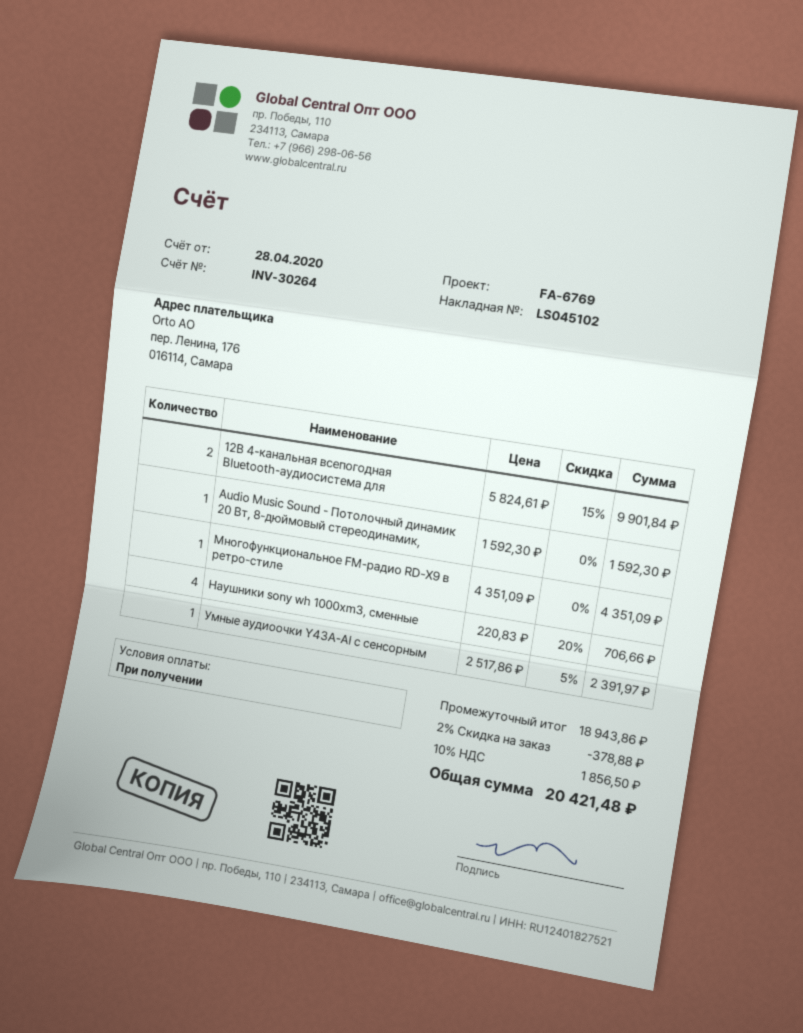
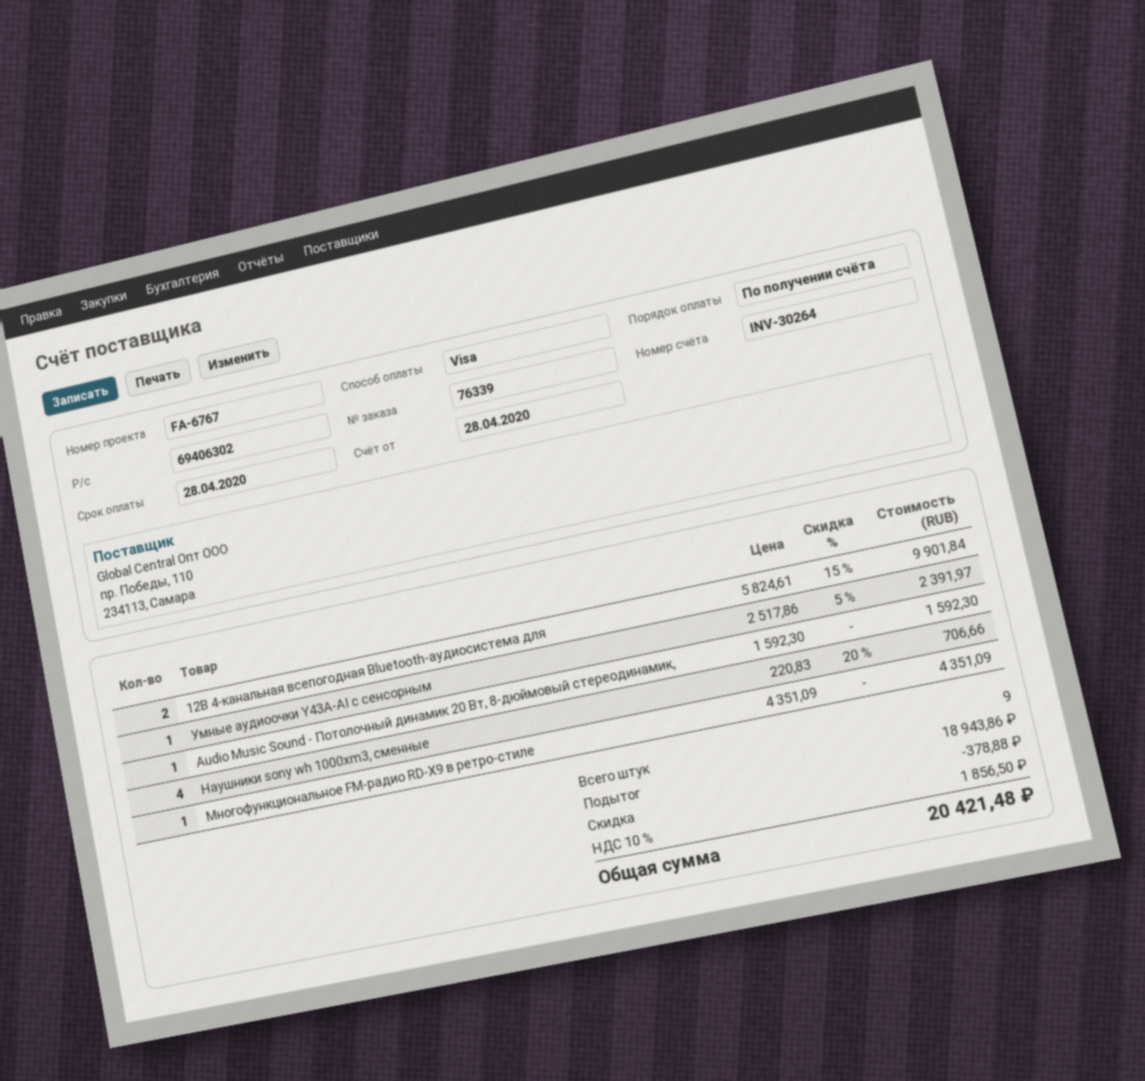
reference: FA-6769 -> FA-6767

